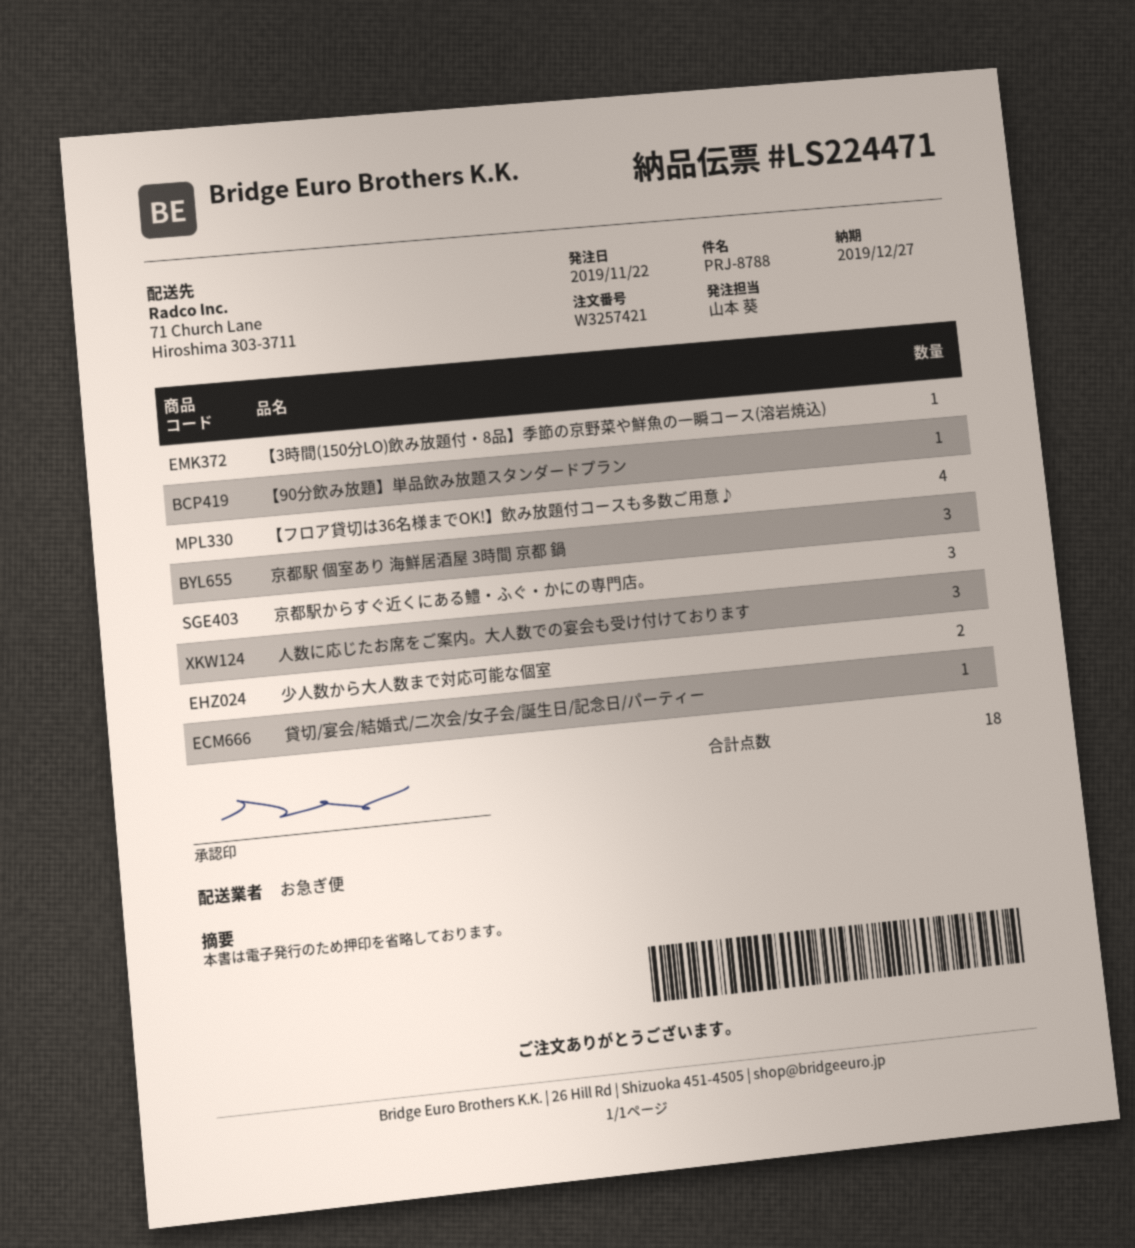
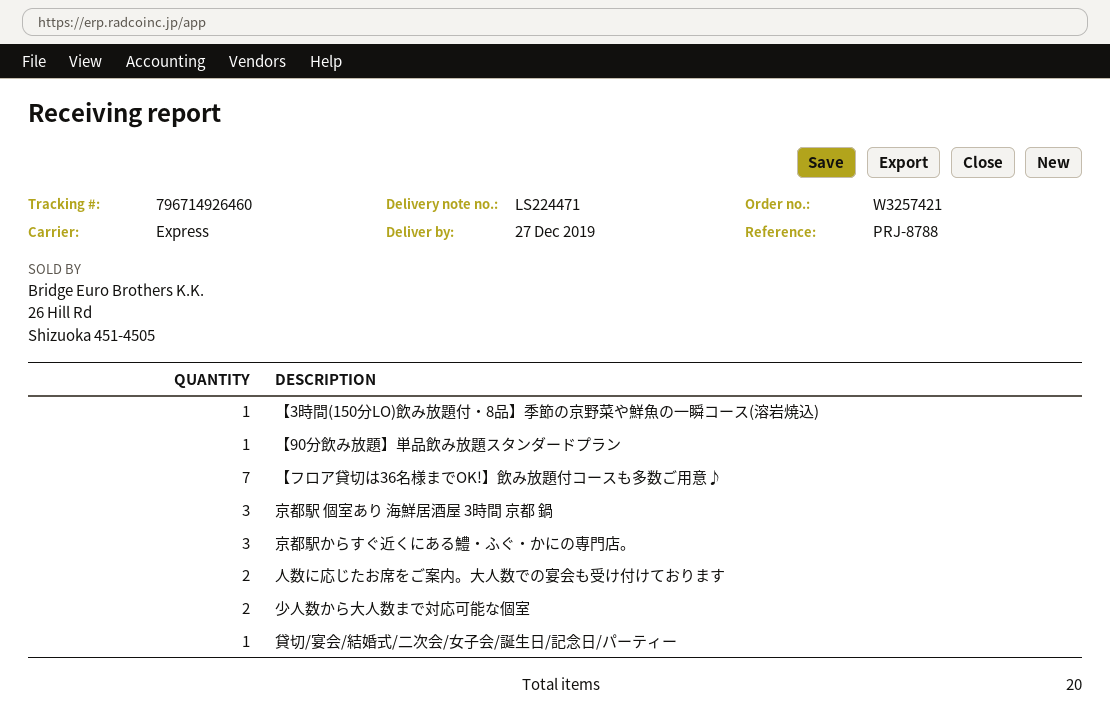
【フロア貸切は36名様までOK!】飲み放題付コースも多数ご用意♪: 4 -> 7
人数に応じたお席をご案内。大人数での宴会も受け付けております: 3 -> 2
total quantity: 18 -> 20

